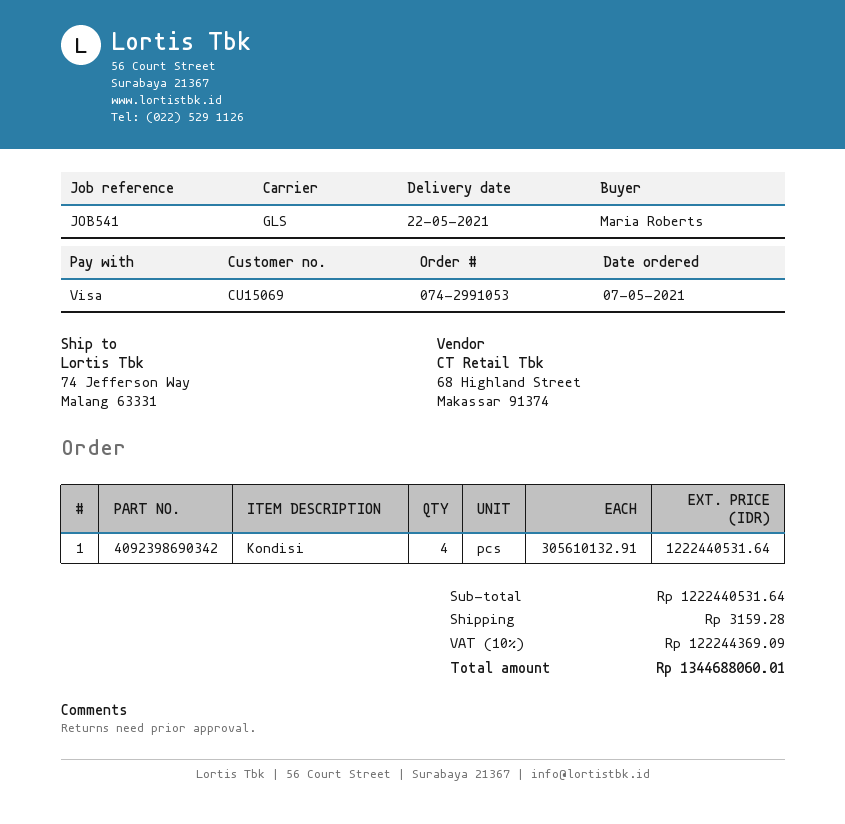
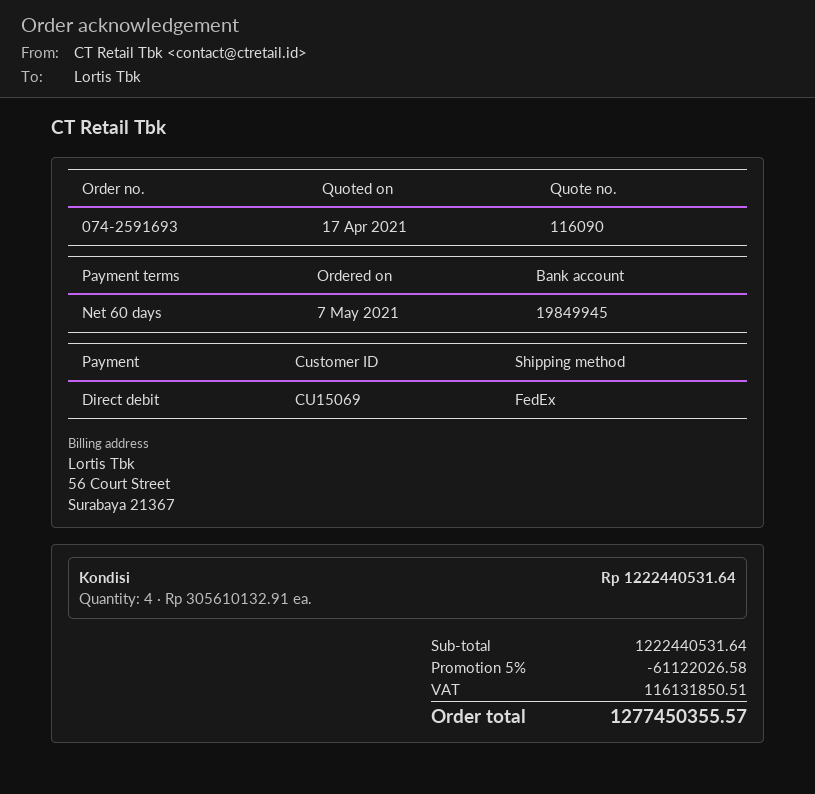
order number: 074-2991053 -> 074-2591693
payment method: Visa -> direct debit
shipping method: GLS -> FedEx
discount: none -> 5% = 61122026.58
shipping: 3159.28 -> none
tax: 122244369.09 -> 116131850.51
total: 1344688060.01 -> 1277450355.57

